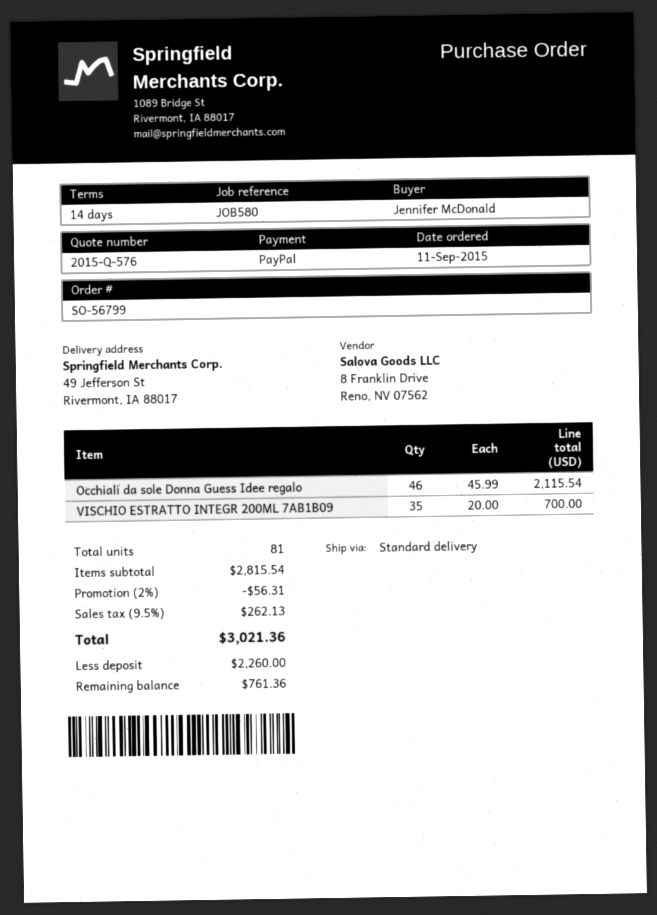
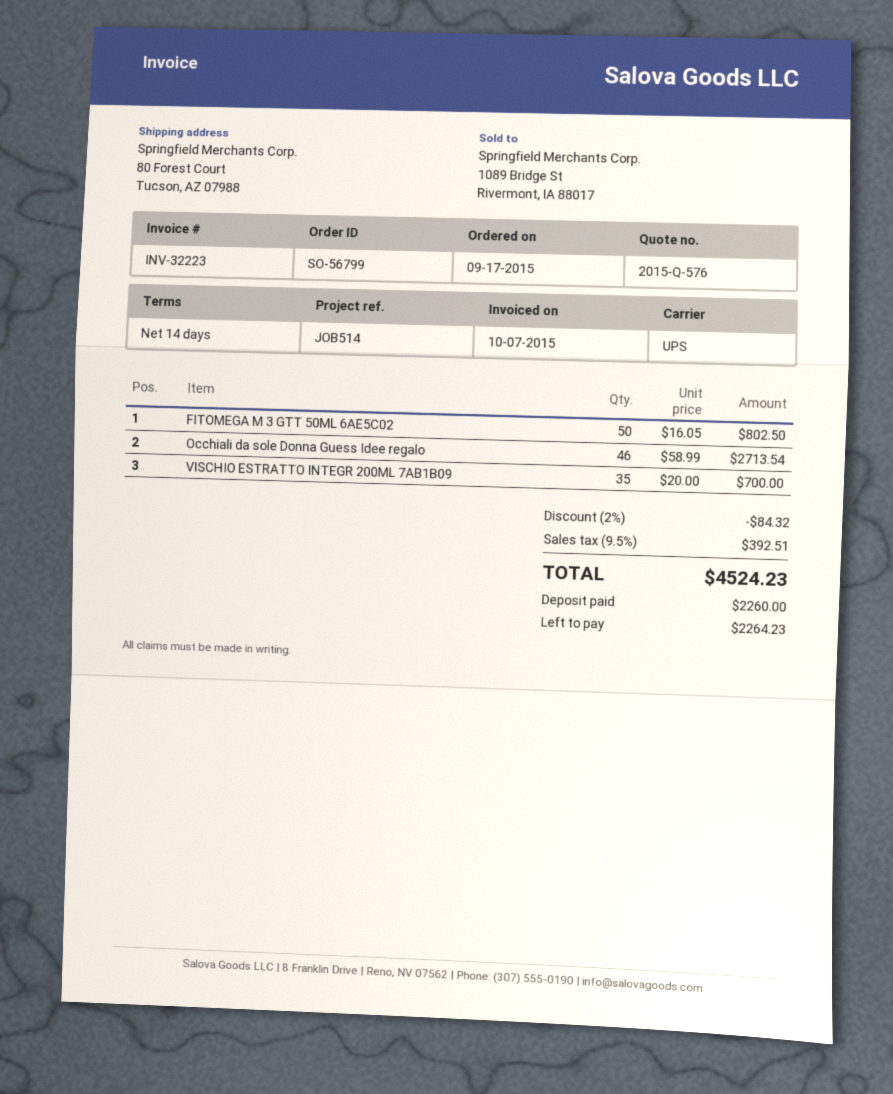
order date: 2015-09-11 -> 2015-09-17
reference: JOB580 -> JOB514
shipping method: standard -> UPS
ship to: 49 Jefferson St, Rivermont, IA 88017 -> 80 Forest Court, Tucson, AZ 07988
Occhiali da sole Donna Guess Idee regalo: 46 x 45.99 = 2115.54 -> 46 x 58.99 = 2713.54
FITOMEGA M 3 GTT 50ML 6AE5C02: none -> 50 x 16.05 = 802.50
discount: 2% = 56.31 -> 2% = 84.32
tax: 9.5% = 262.13 -> 9.5% = 392.51
total: 3021.36 -> 4524.23
balance: 761.36 -> 2264.23

